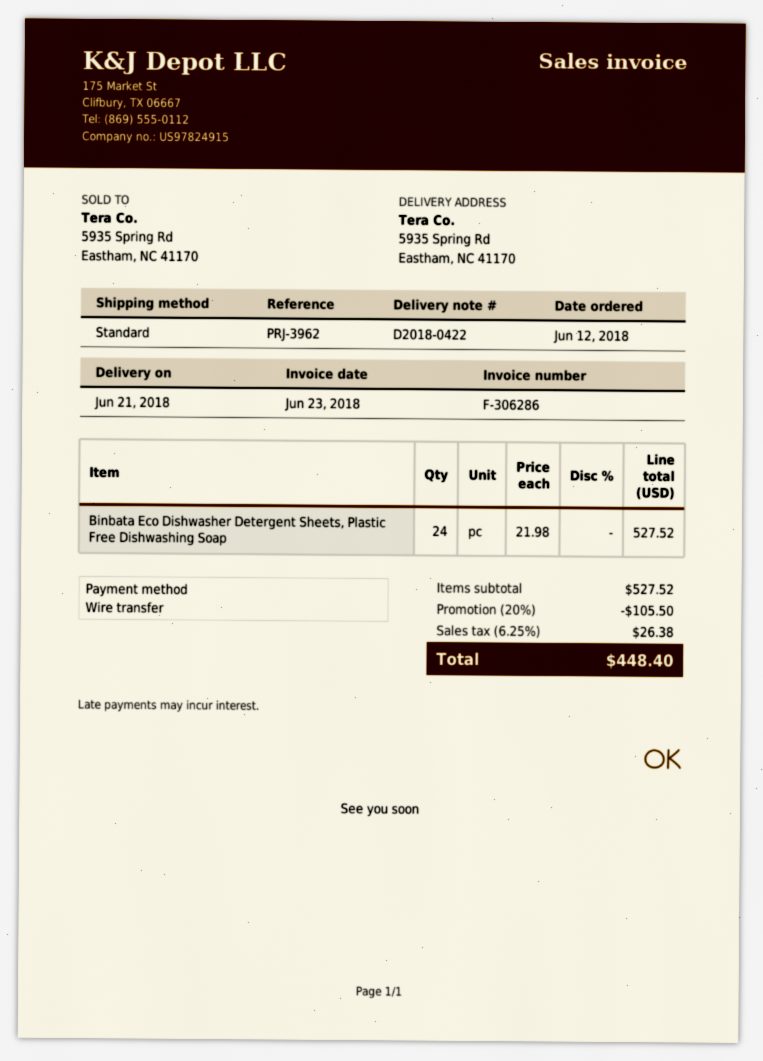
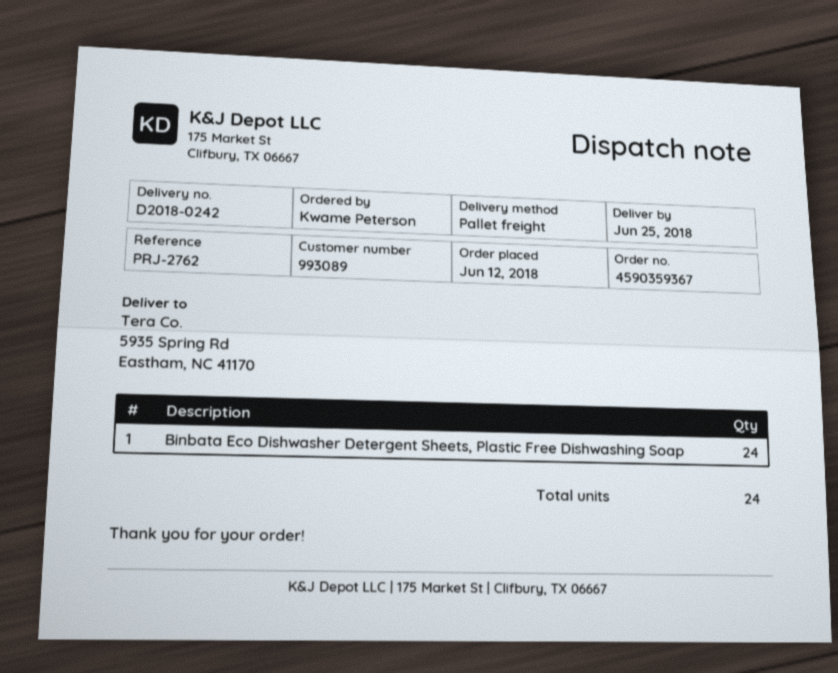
delivery note number: D2018-0422 -> D2018-0242
delivery date: 2018-06-21 -> 2018-06-25
reference: PRJ-3962 -> PRJ-2762
shipping method: standard -> pallet freight

